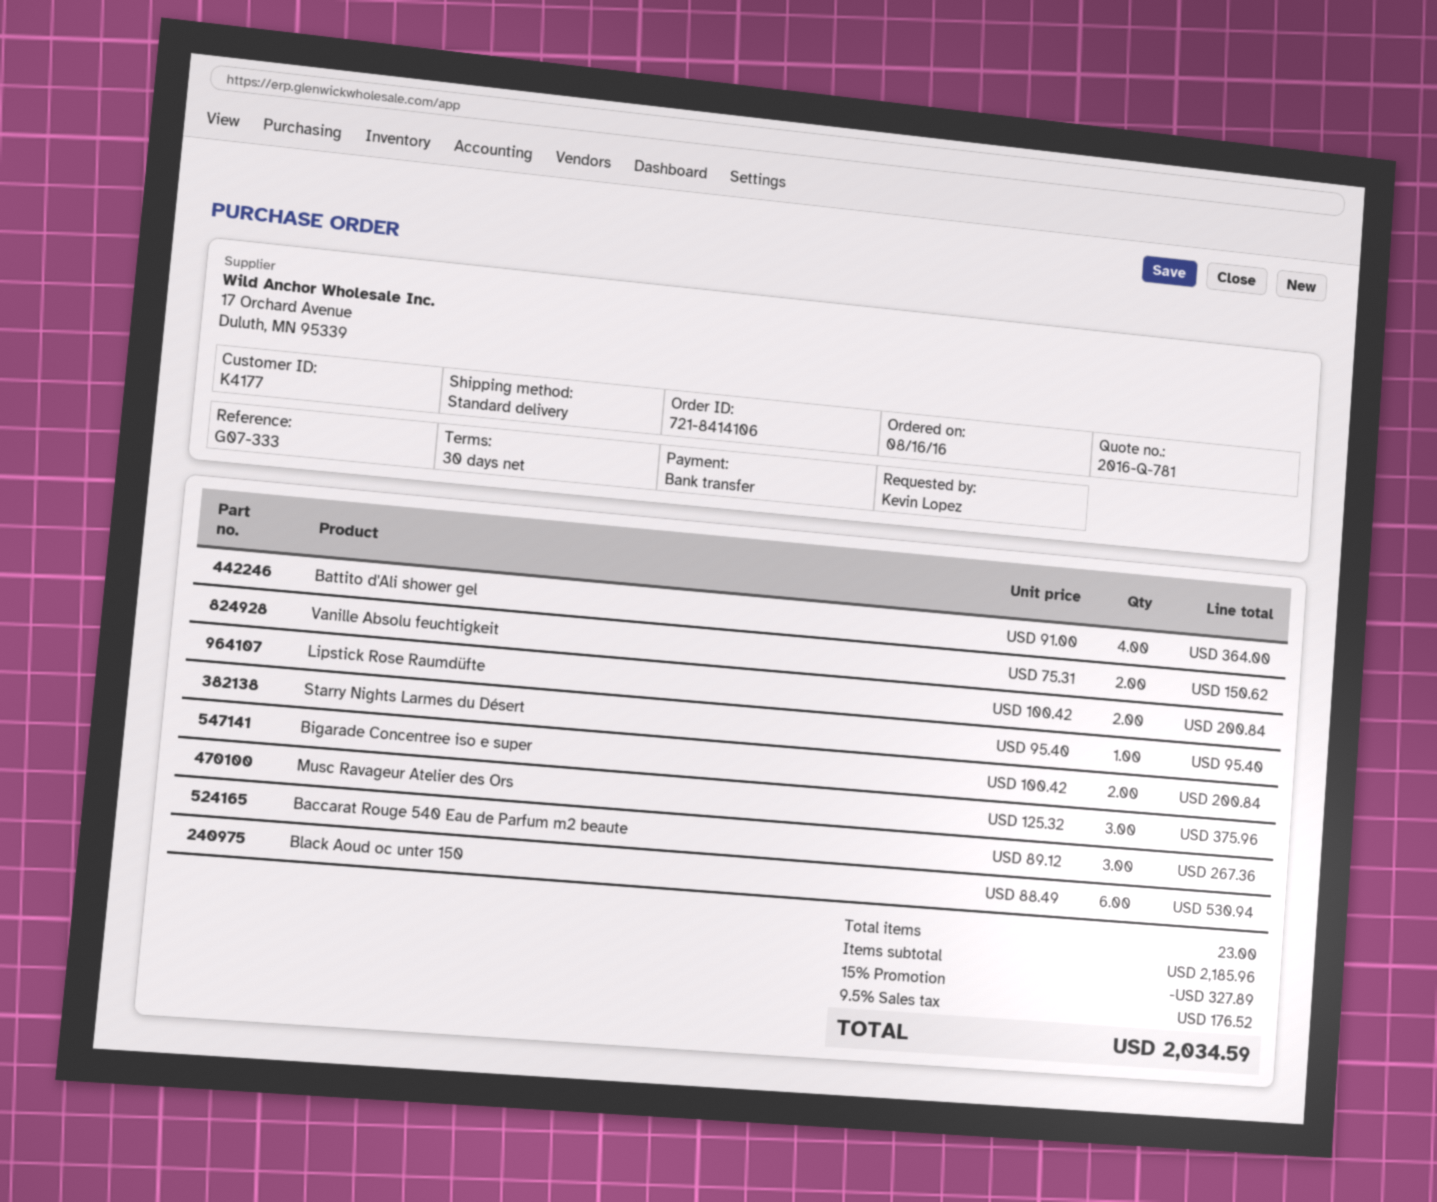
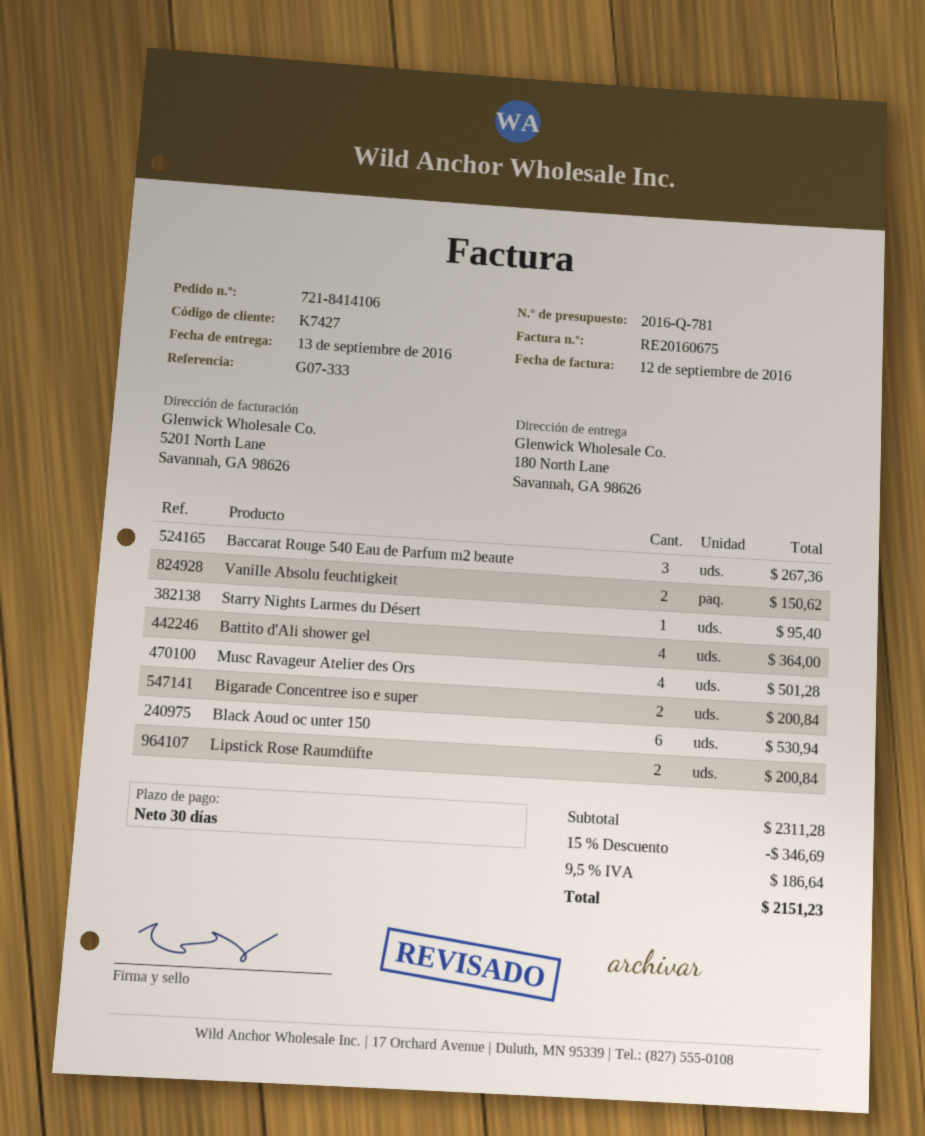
customer number: K4177 -> K7427
Musc Ravageur Atelier des Ors: 3 for 375.96 -> 4 for 501.28
subtotal: 2185.96 -> 2311.28
discount: 15% = 327.89 -> 15% = 346.69
tax: 9.5% = 176.52 -> 9.5% = 186.64
total: 2034.59 -> 2151.23

